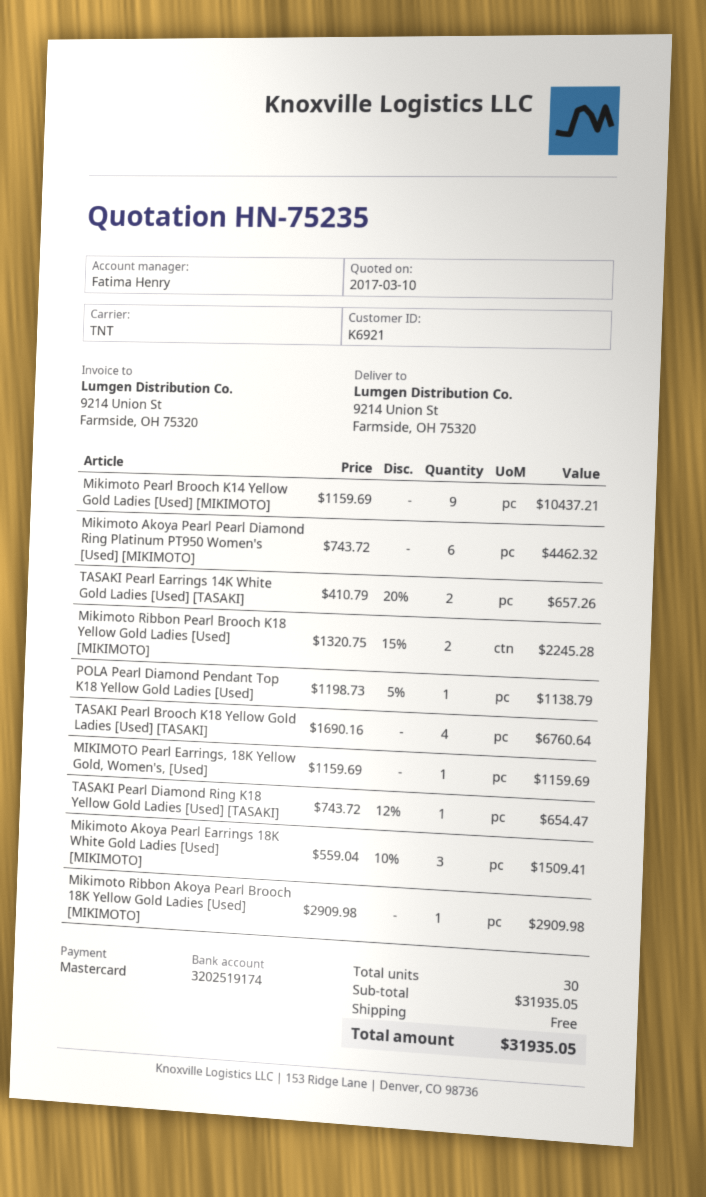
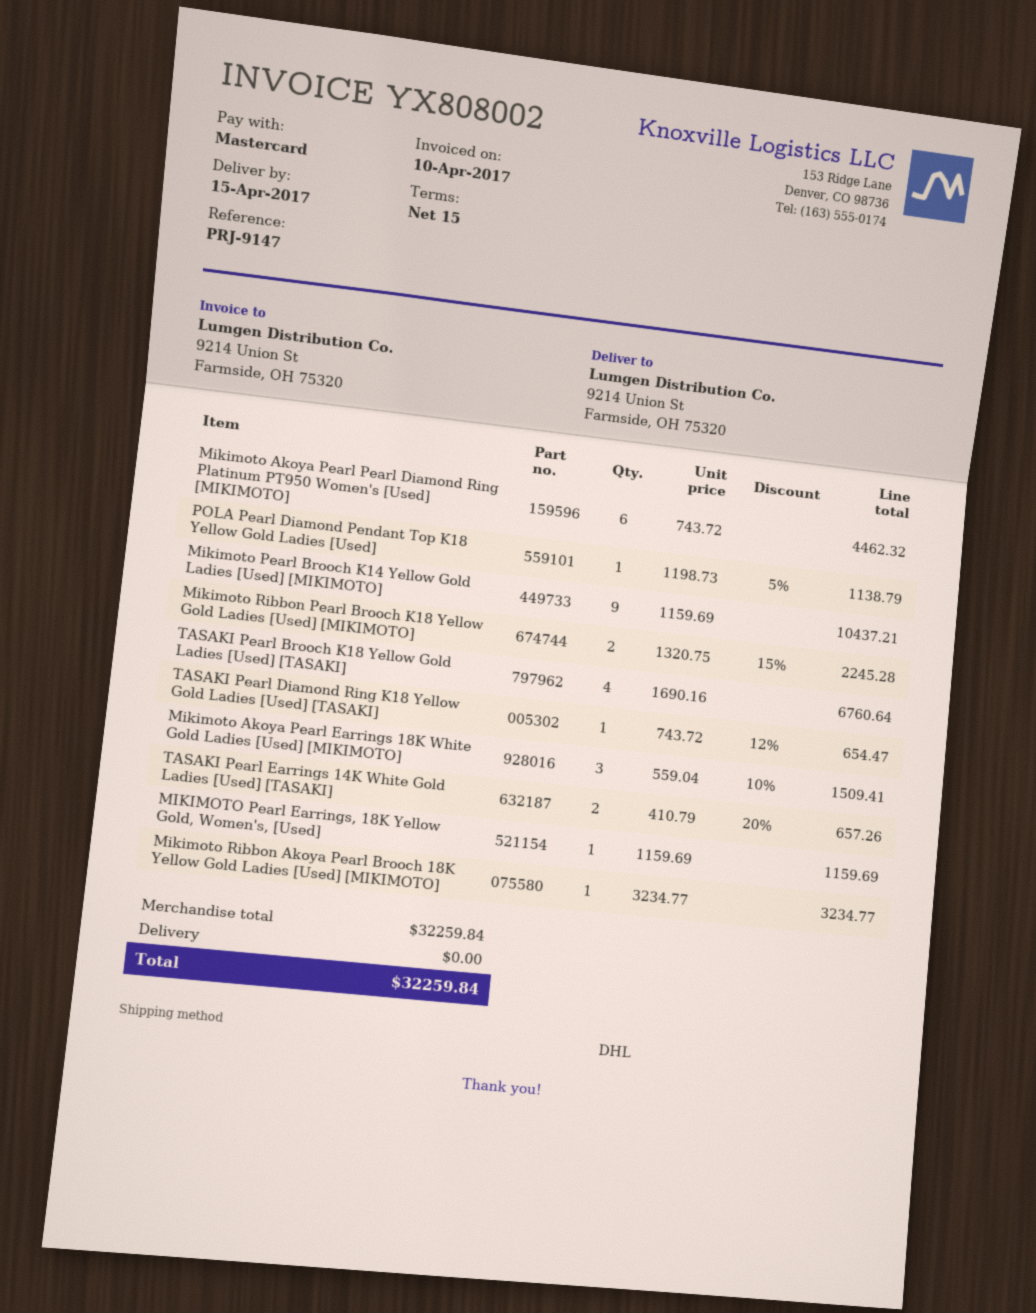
shipping method: TNT -> DHL
Mikimoto Ribbon Akoya Pearl Brooch 18K Yellow Gold Ladies [Used] [MIKIMOTO]: 1 x 2909.98 = 2909.98 -> 1 x 3234.77 = 3234.77
subtotal: 31935.05 -> 32259.84
total: 31935.05 -> 32259.84

